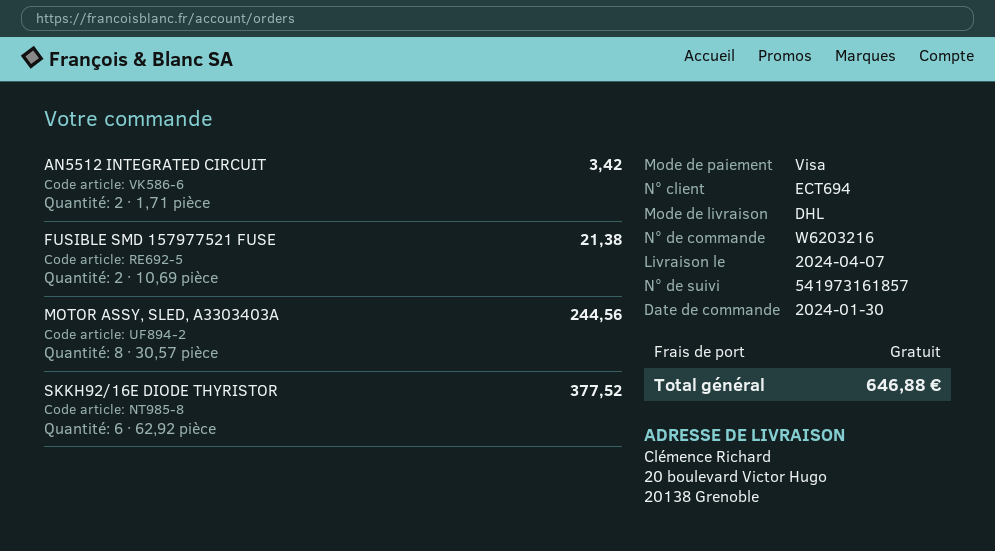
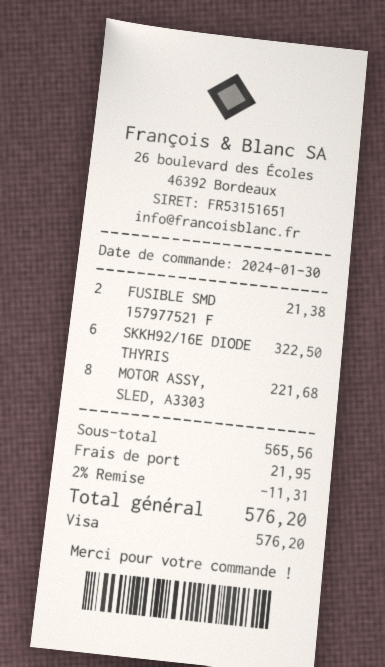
AN5512 INTEGRATED CIRCUIT: 2 for 3.42 -> none
MOTOR ASSY, SLED, A3303403A: 8 for 244.56 -> 8 for 221.68
SKKH92/16E DIODE THYRISTOR: 6 for 377.52 -> 6 for 322.50
discount: none -> 2% = 11.31
shipping: 0.00 -> 21.95
total: 646.88 -> 576.20

